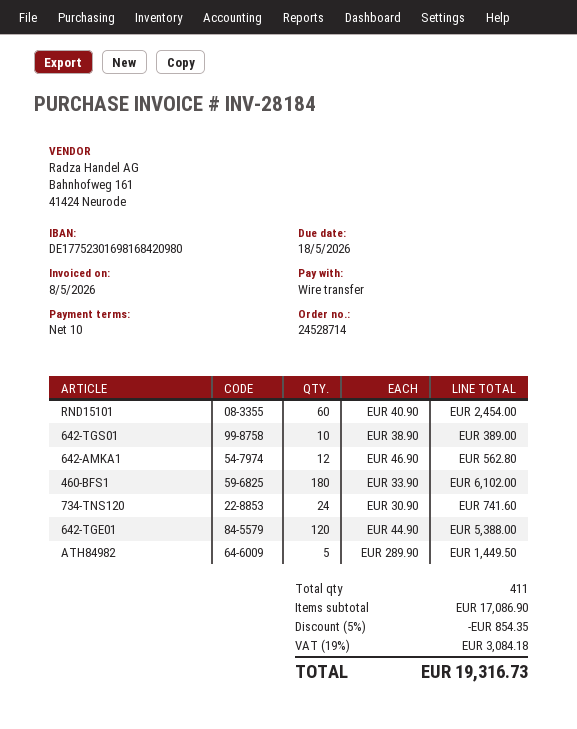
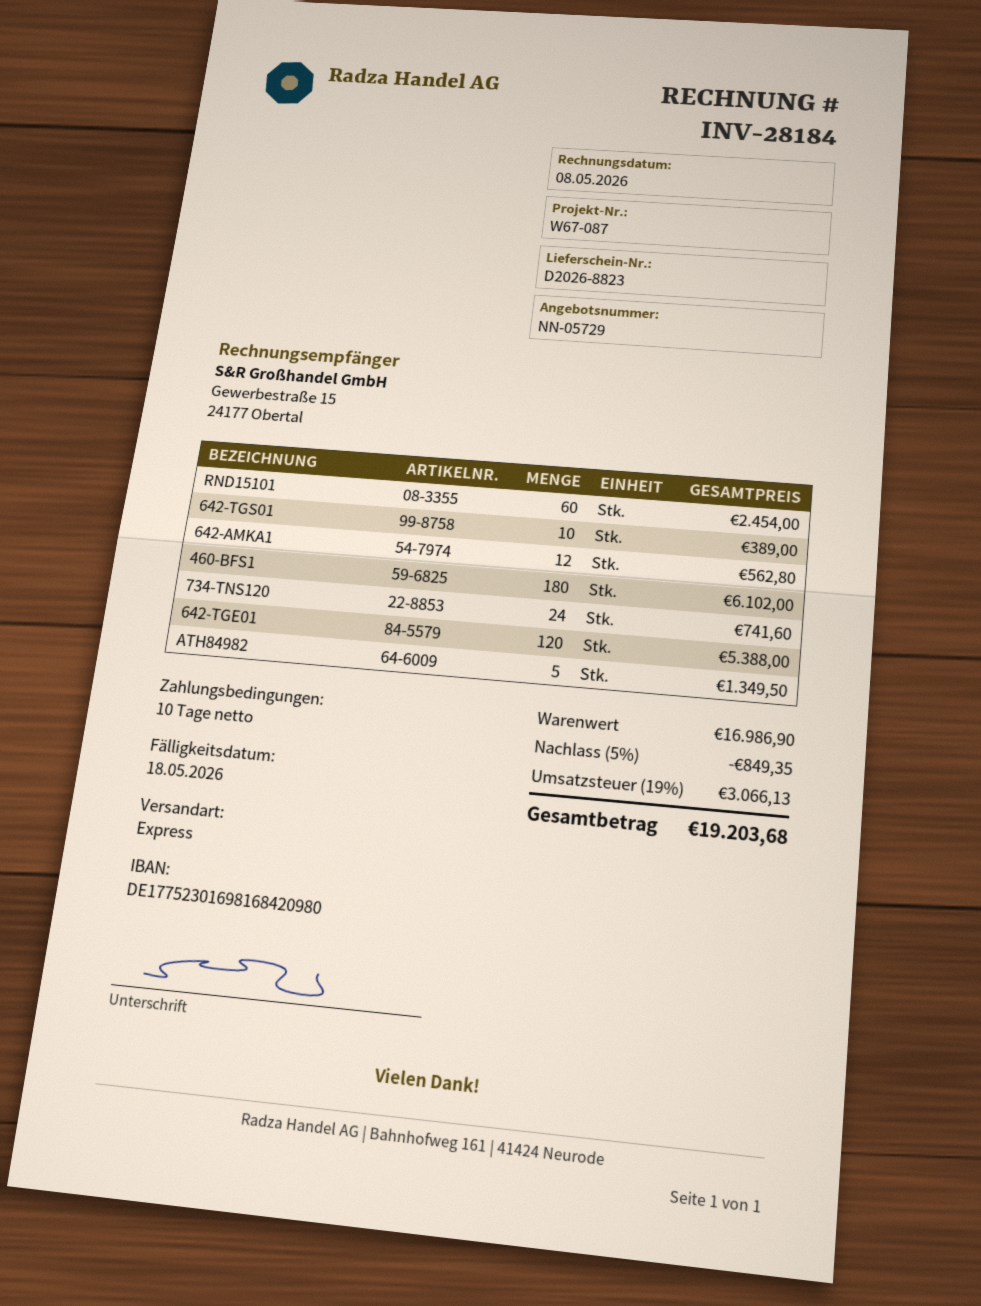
ATH84982: 5 for 1449.50 -> 5 for 1349.50
subtotal: 17086.90 -> 16986.90
discount: 5% = 854.35 -> 5% = 849.35
tax: 19% = 3084.18 -> 19% = 3066.13
total: 19316.73 -> 19203.68

